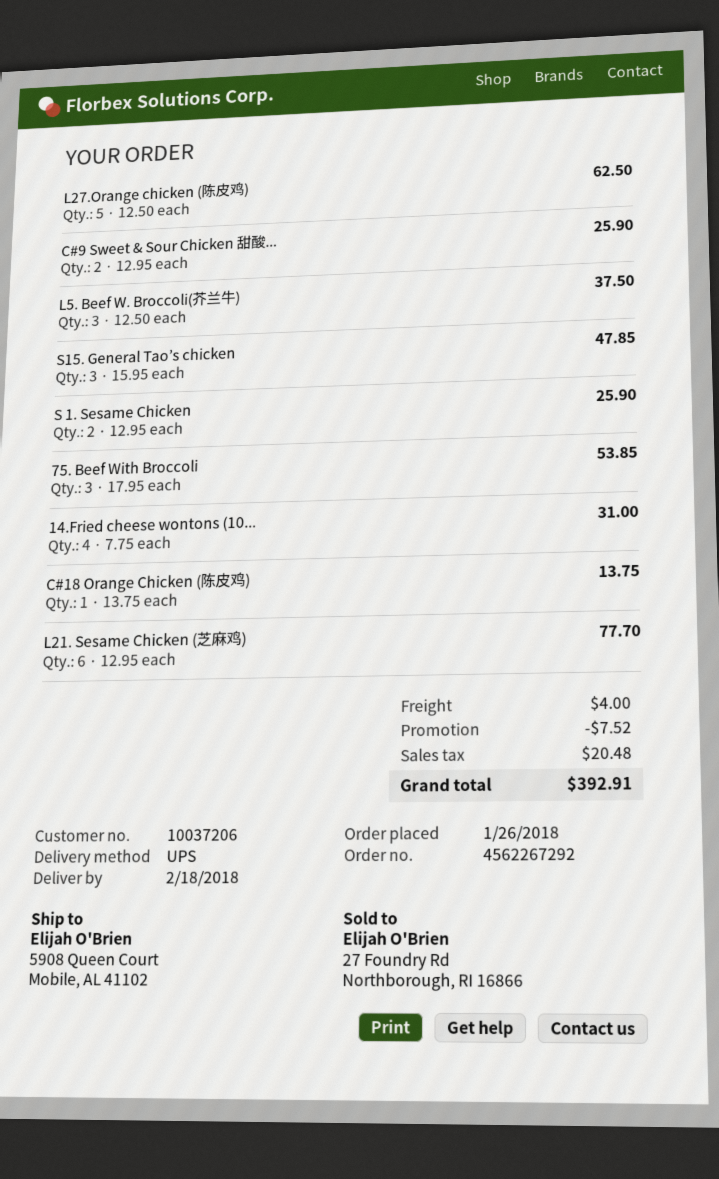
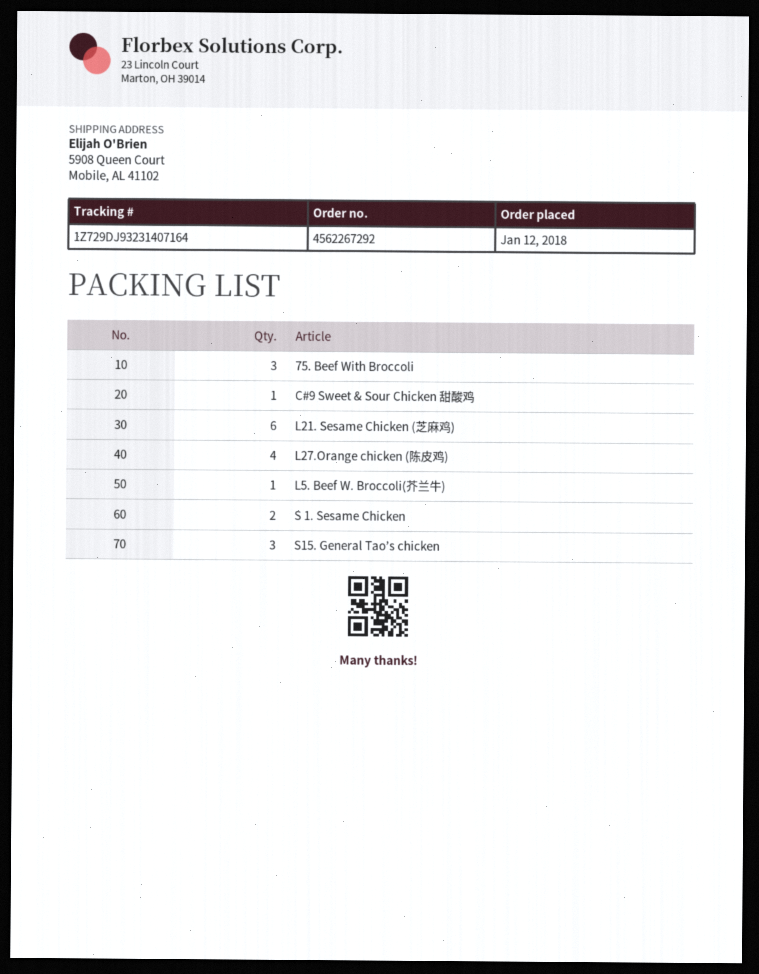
order date: 2018-01-26 -> 2018-01-12
L27.Orange chicken (陈皮鸡): 5 -> 4
C#9 Sweet & Sour Chicken 甜酸...: 2 -> 1
L5. Beef W. Broccoli(芥兰牛): 3 -> 1
14.Fried cheese wontons (10...: 4 -> none
C#18 Orange Chicken (陈皮鸡): 1 -> none

